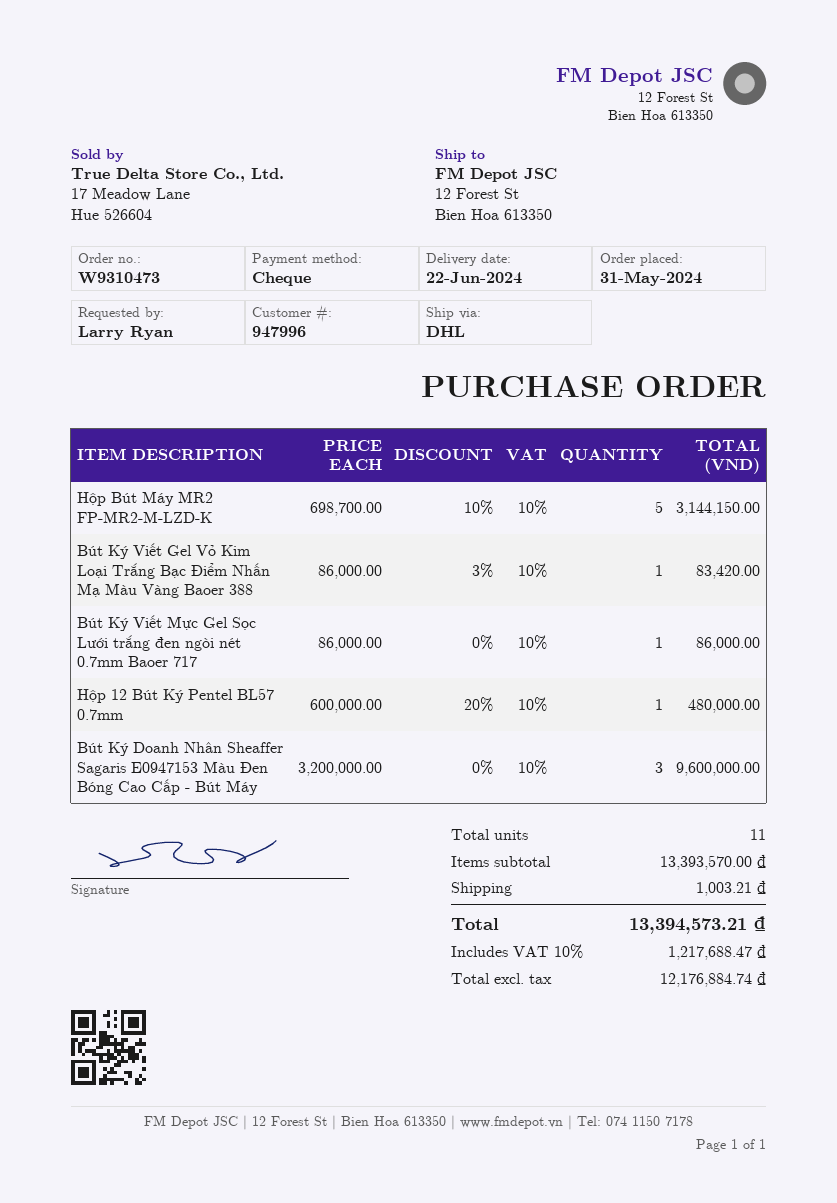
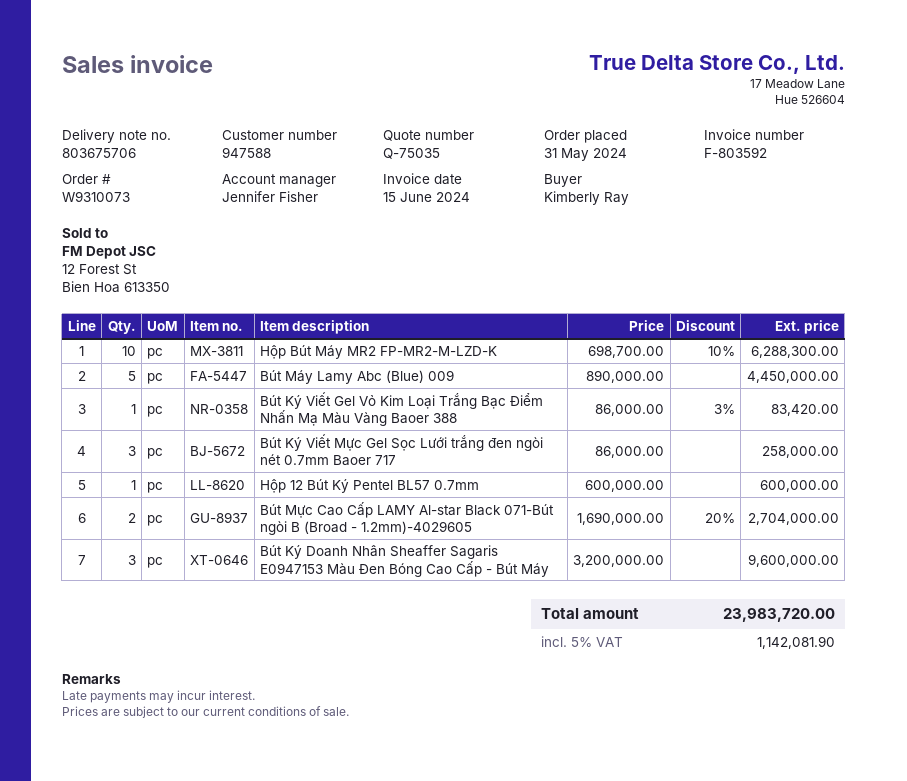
order number: W9310473 -> W9310073
customer number: 947996 -> 947588
ordered by: Larry Ryan -> Kimberly Ray
Hộp Bút Máy MR2 FP-MR2-M-LZD-K: 5 x 698700.00 - 10% = 3144150.00 -> 10 x 698700.00 - 10% = 6288300.00
Bút Ký Viết Mực Gel Sọc Lưới trắng đen ngòi nét 0.7mm Baoer 717: 1 x 86000.00 = 86000.00 -> 3 x 86000.00 = 258000.00
Hộp 12 Bút Ký Pentel BL57 0.7mm: 1 x 600000.00 - 20% = 480000.00 -> 1 x 600000.00 = 600000.00
Bút Máy Lamy Abc (Blue) 009: none -> 5 x 890000.00 = 4450000.00
Bút Mực Cao Cấp LAMY Al-star Black 071-Bút ngòi B (Broad - 1.2mm)-4029605: none -> 2 x 1690000.00 - 20% = 2704000.00
shipping: 1003.21 -> none
tax: 10% = 1217688.47 -> 5% = 1142081.90
total: 13394573.21 -> 23983720.00

